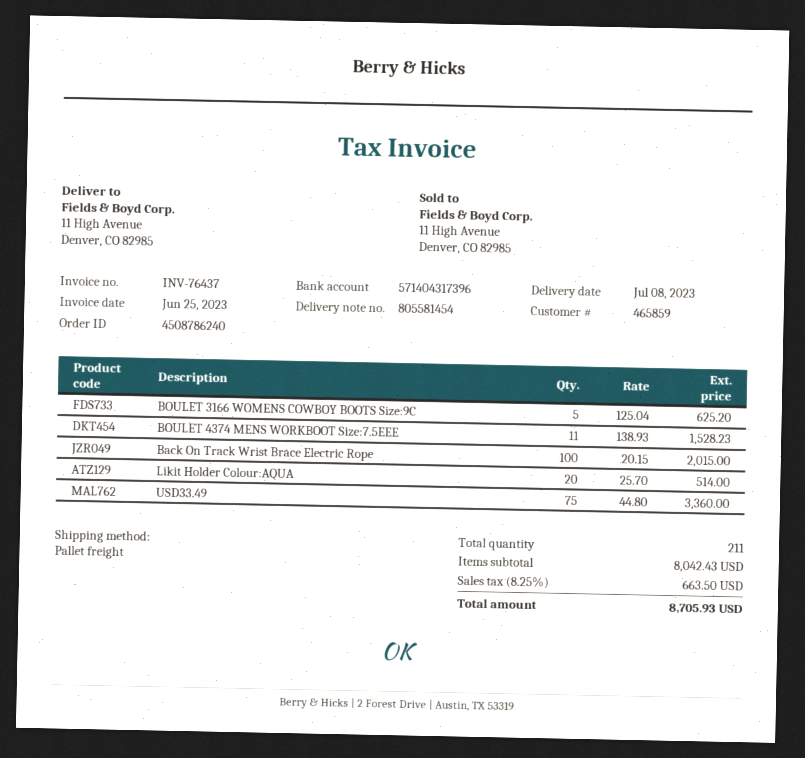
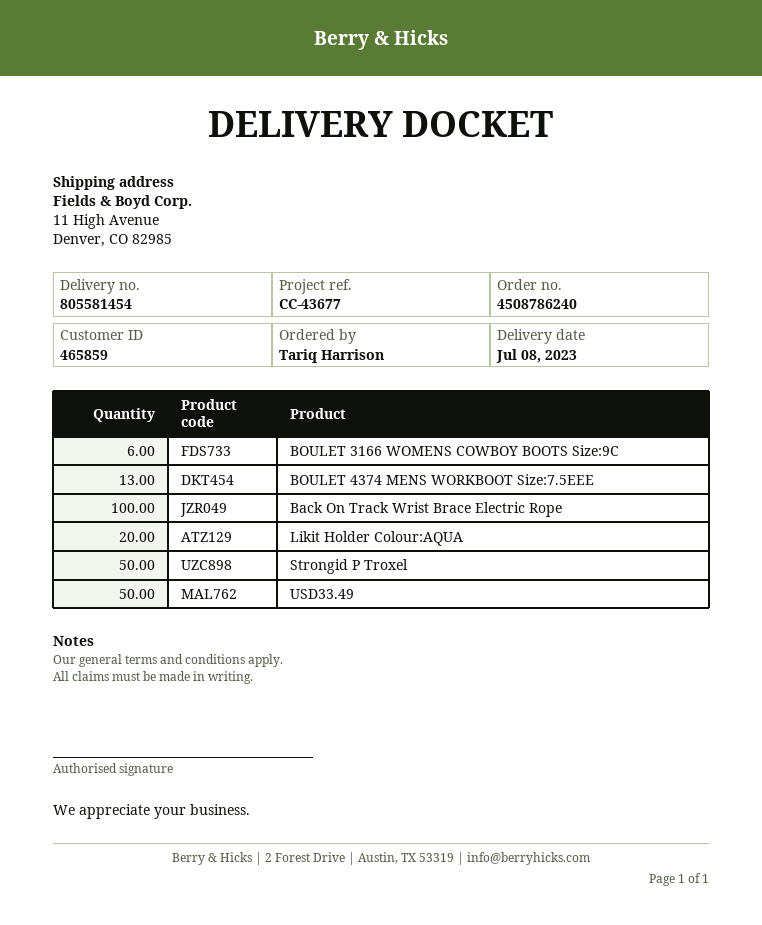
BOULET 3166 WOMENS COWBOY BOOTS Size:9C: 5 -> 6
BOULET 4374 MENS WORKBOOT Size:7.5EEE: 11 -> 13
USD33.49: 75 -> 50
Strongid P Troxel: none -> 50

